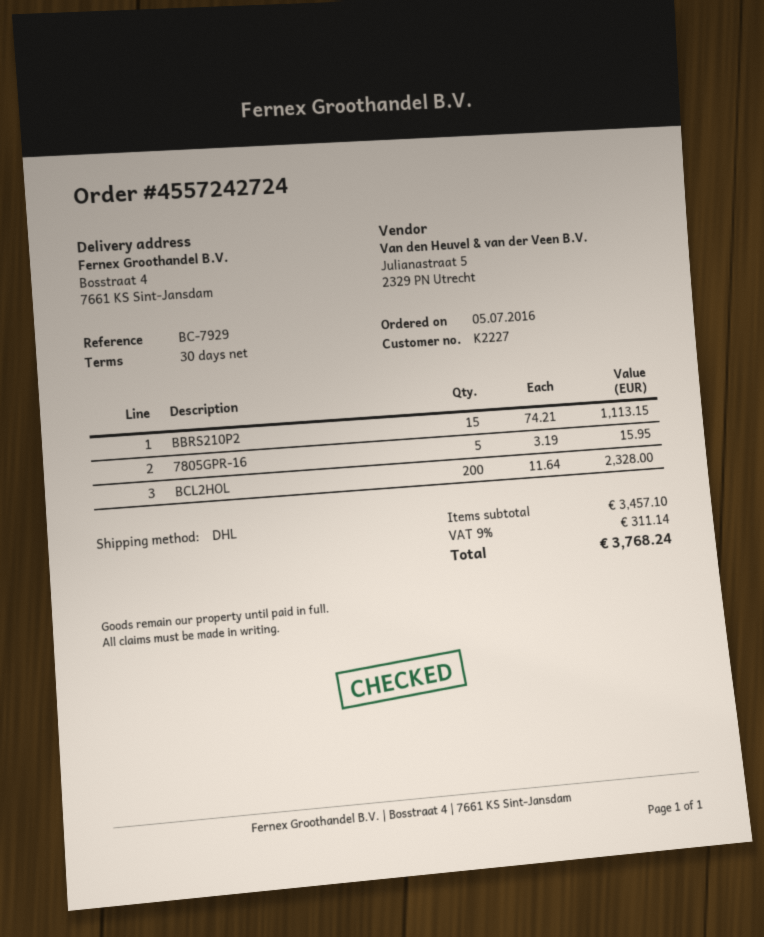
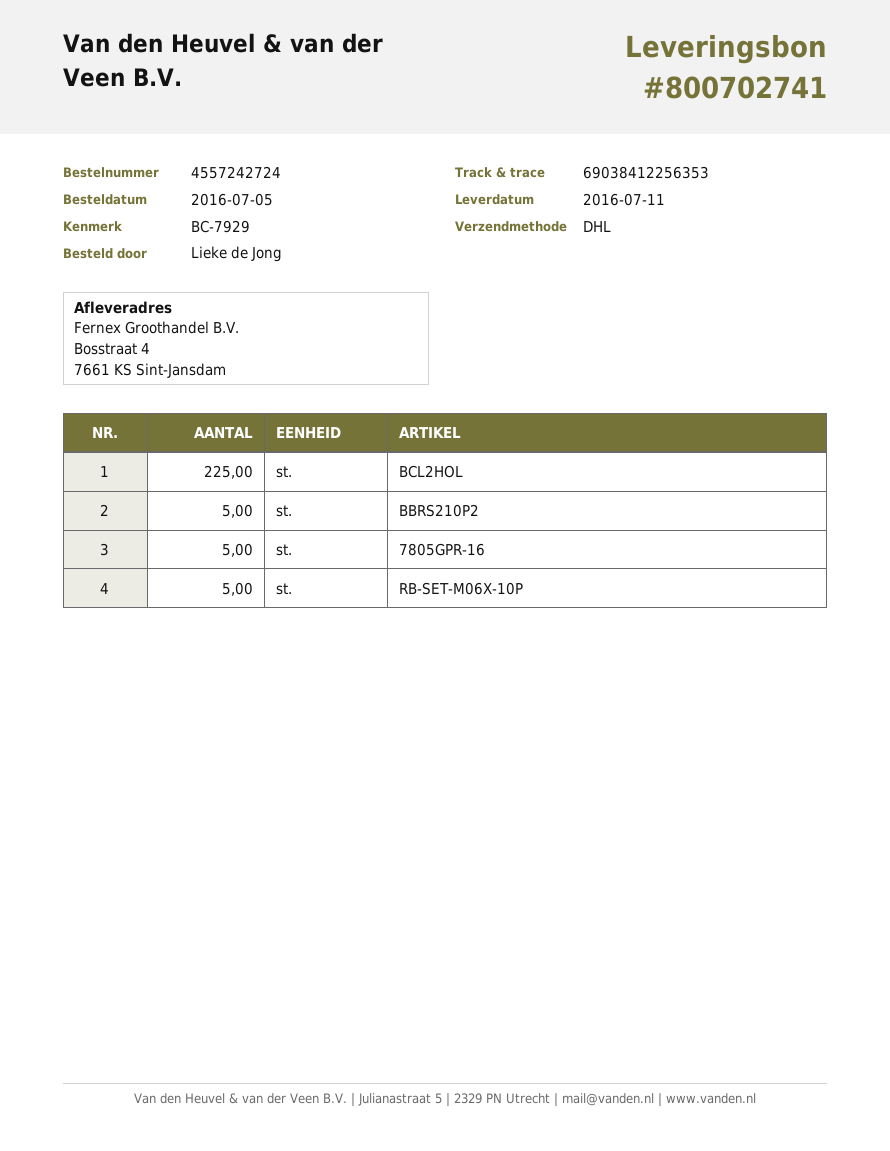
BBRS210P2: 15 -> 5
BCL2HOL: 200 -> 225
RB-SET-M06X-10P: none -> 5

